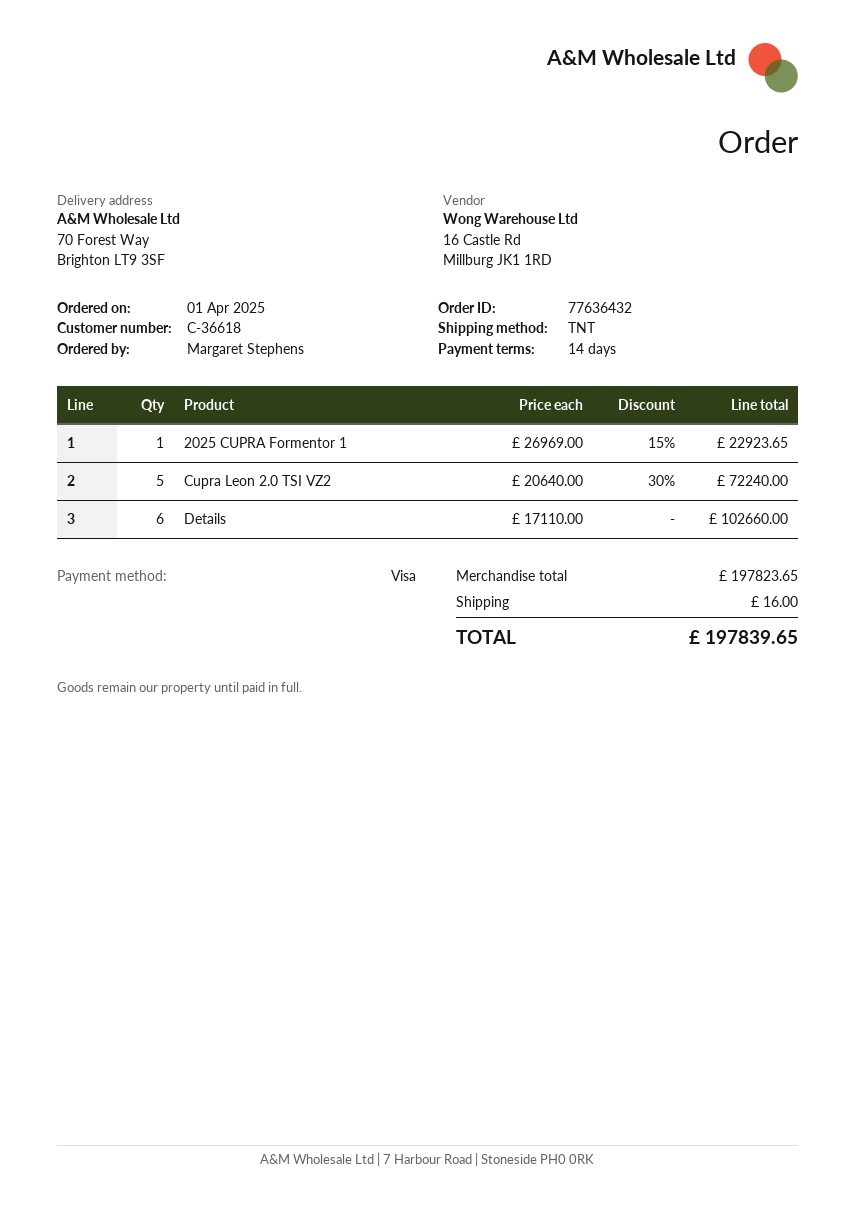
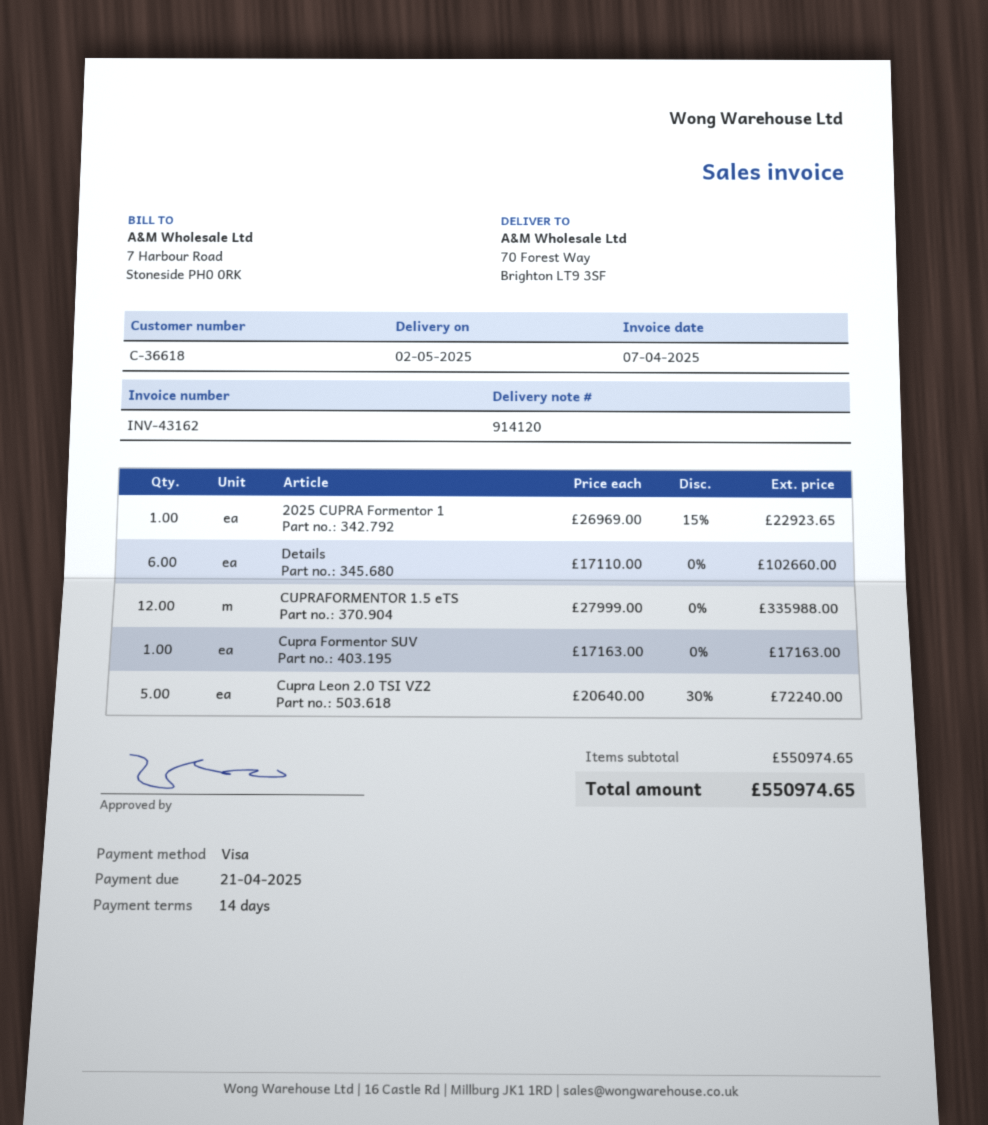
CUPRAFORMENTOR 1.5 eTS: none -> 12 x 27999.00 = 335988.00
Cupra Formentor SUV: none -> 1 x 17163.00 = 17163.00
subtotal: 197823.65 -> 550974.65
shipping: 16.00 -> none
total: 197839.65 -> 550974.65

